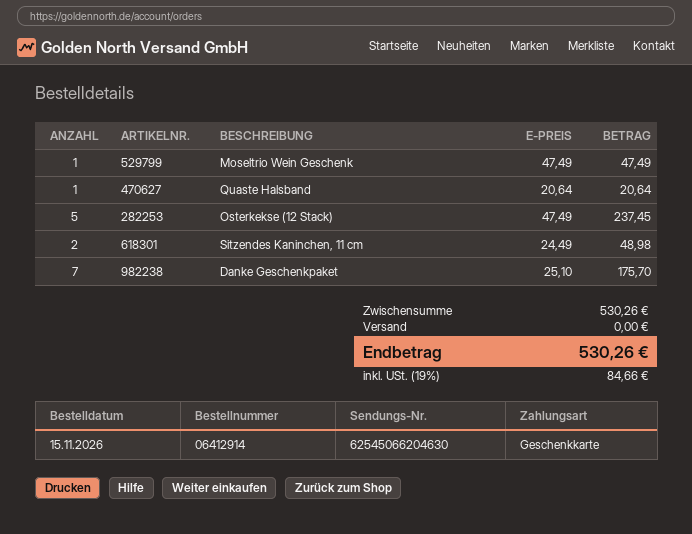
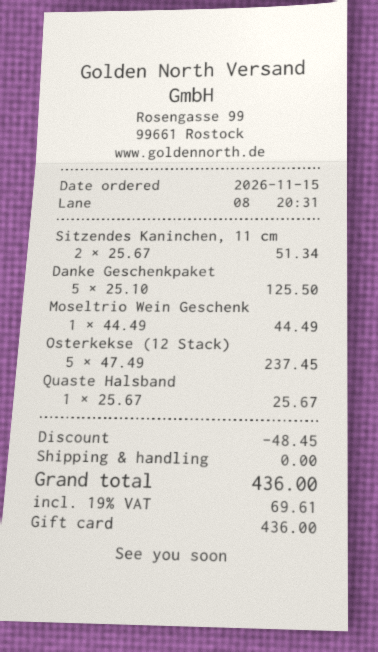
Moseltrio Wein Geschenk: 1 x 47.49 = 47.49 -> 1 x 44.49 = 44.49
Quaste Halsband: 1 x 20.64 = 20.64 -> 1 x 25.67 = 25.67
Sitzendes Kaninchen, 11 cm: 2 x 24.49 = 48.98 -> 2 x 25.67 = 51.34
Danke Geschenkpaket: 7 x 25.10 = 175.70 -> 5 x 25.10 = 125.50
discount: none -> 48.45
tax: 19% = 84.66 -> 19% = 69.61
total: 530.26 -> 436.00

